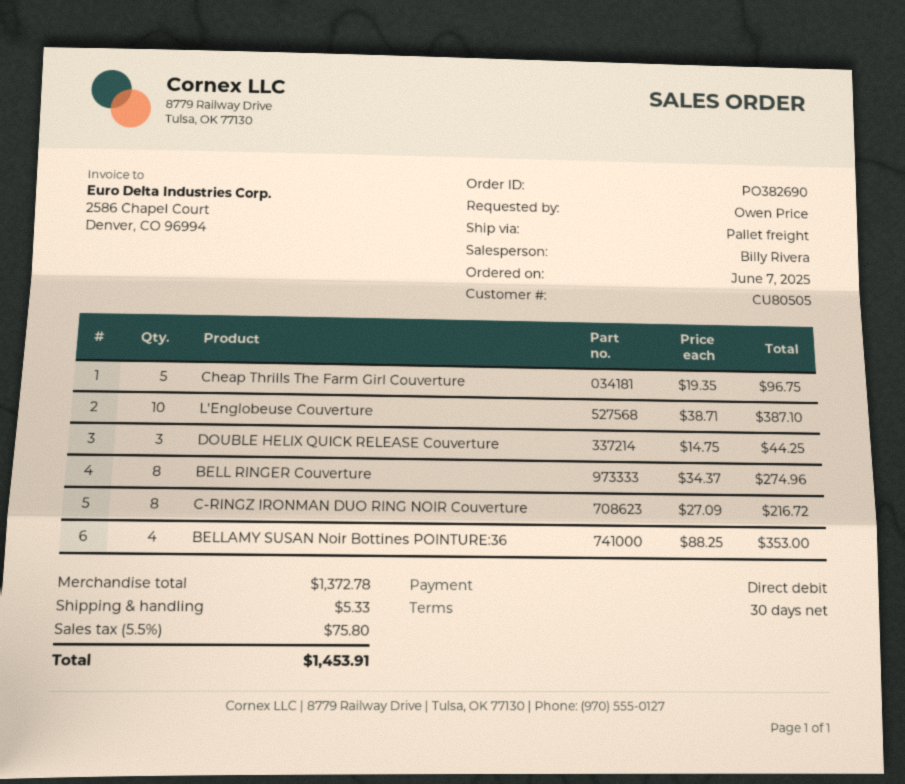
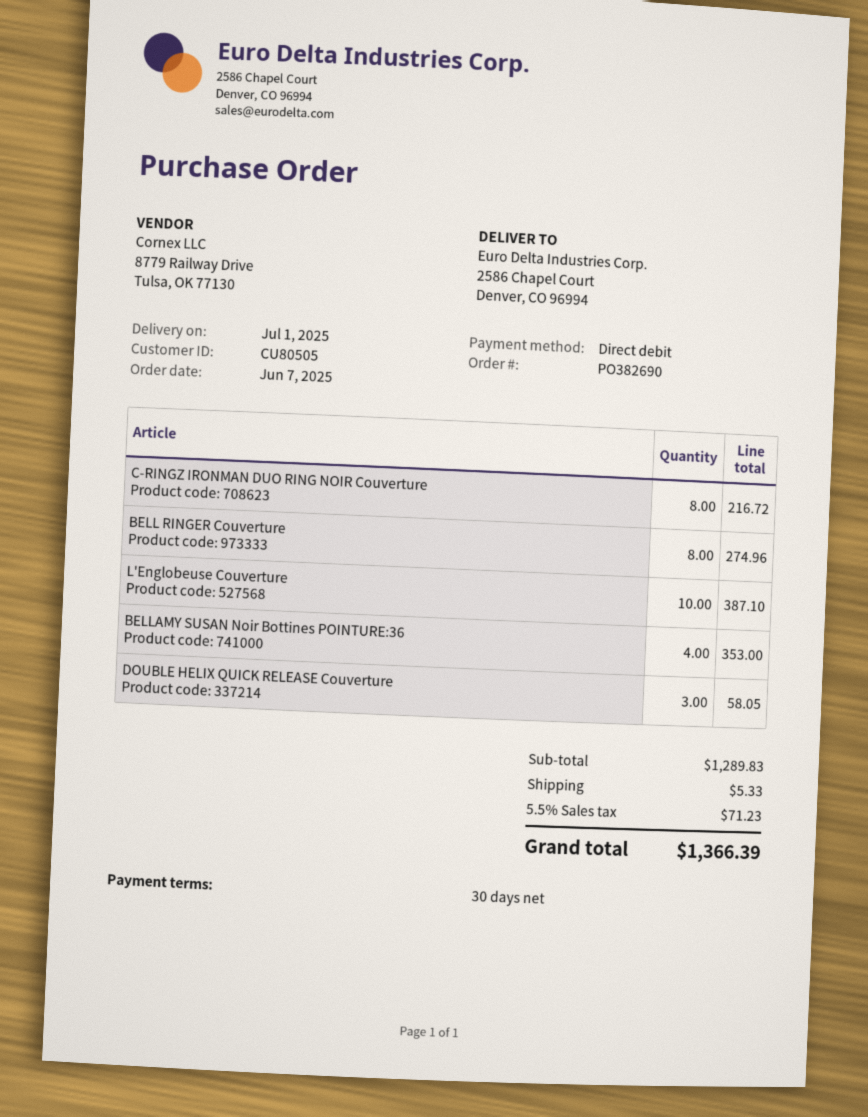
Cheap Thrills The Farm Girl Couverture: 5 for 96.75 -> none
DOUBLE HELIX QUICK RELEASE Couverture: 3 for 44.25 -> 3 for 58.05
subtotal: 1372.78 -> 1289.83
tax: 5.5% = 75.80 -> 5.5% = 71.23
total: 1453.91 -> 1366.39

